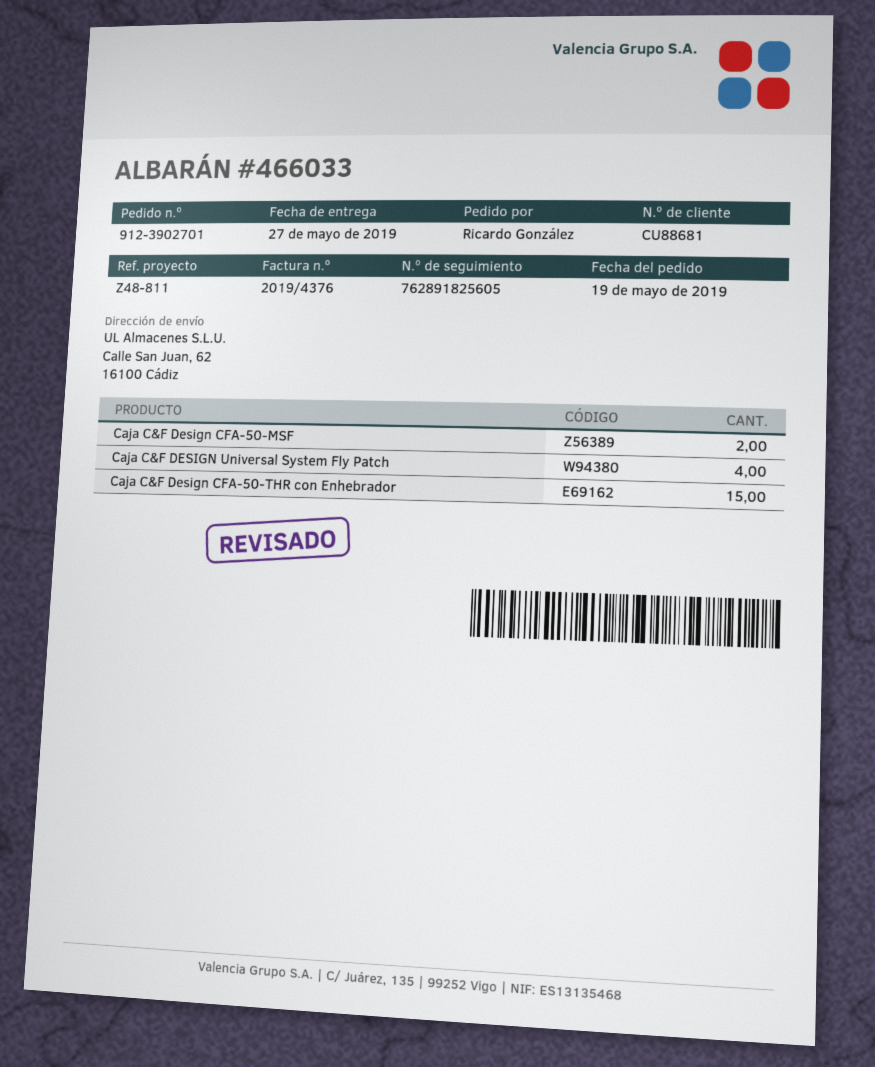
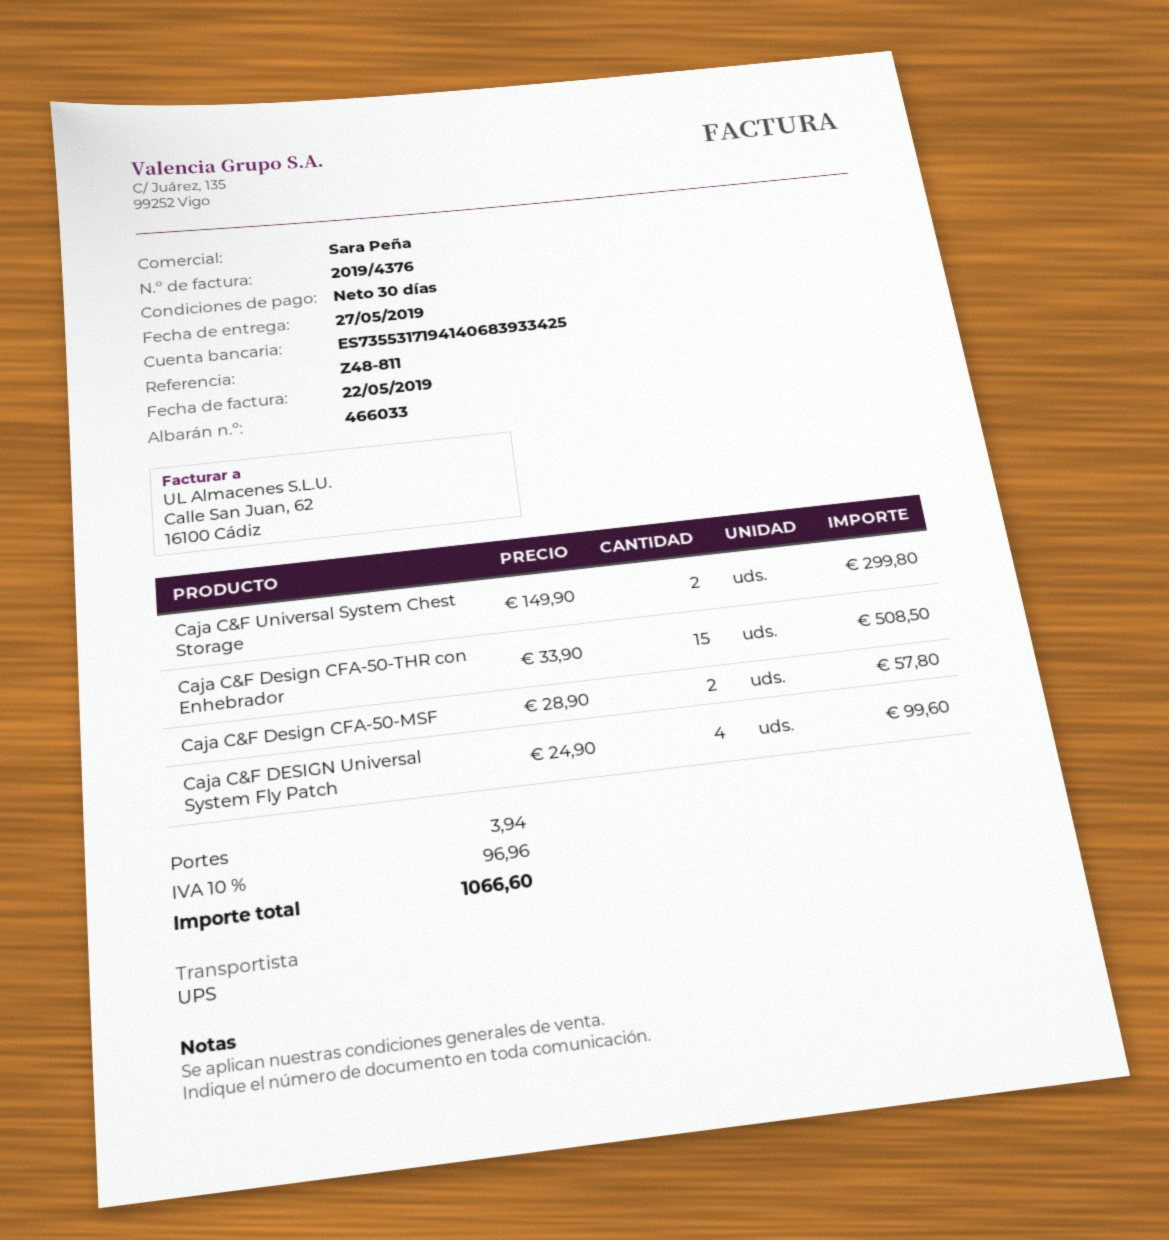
Caja C&F Universal System Chest Storage: none -> 2

